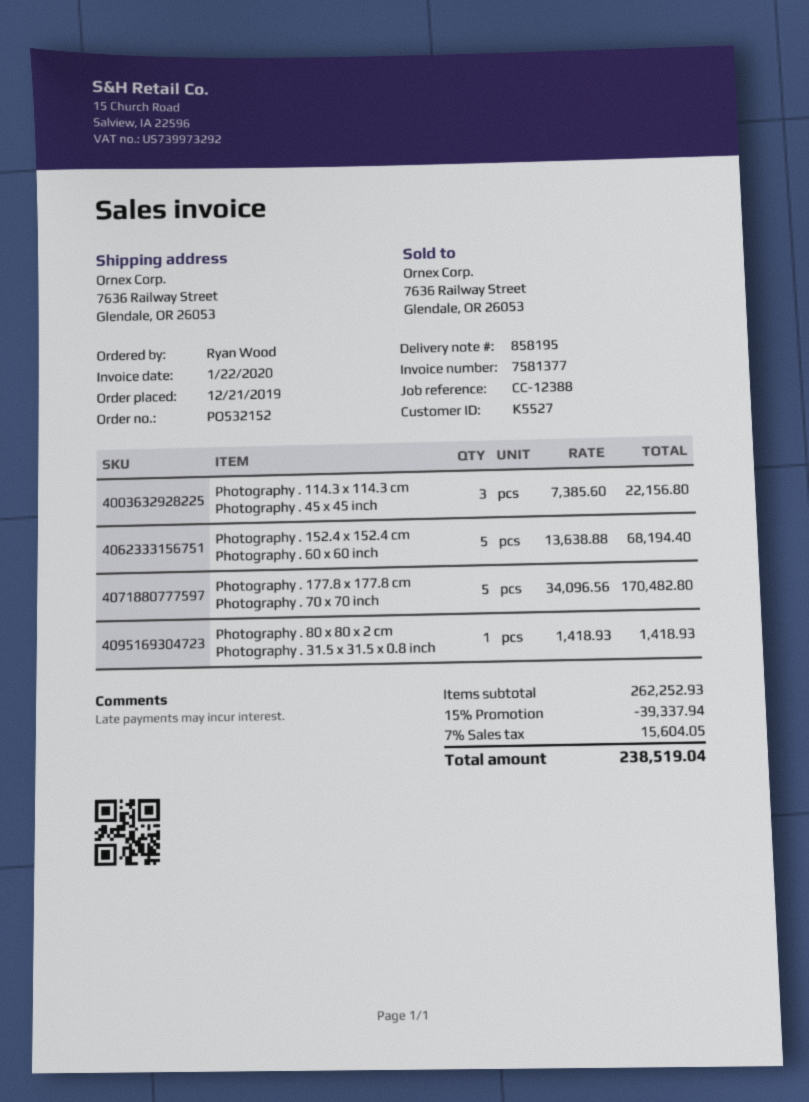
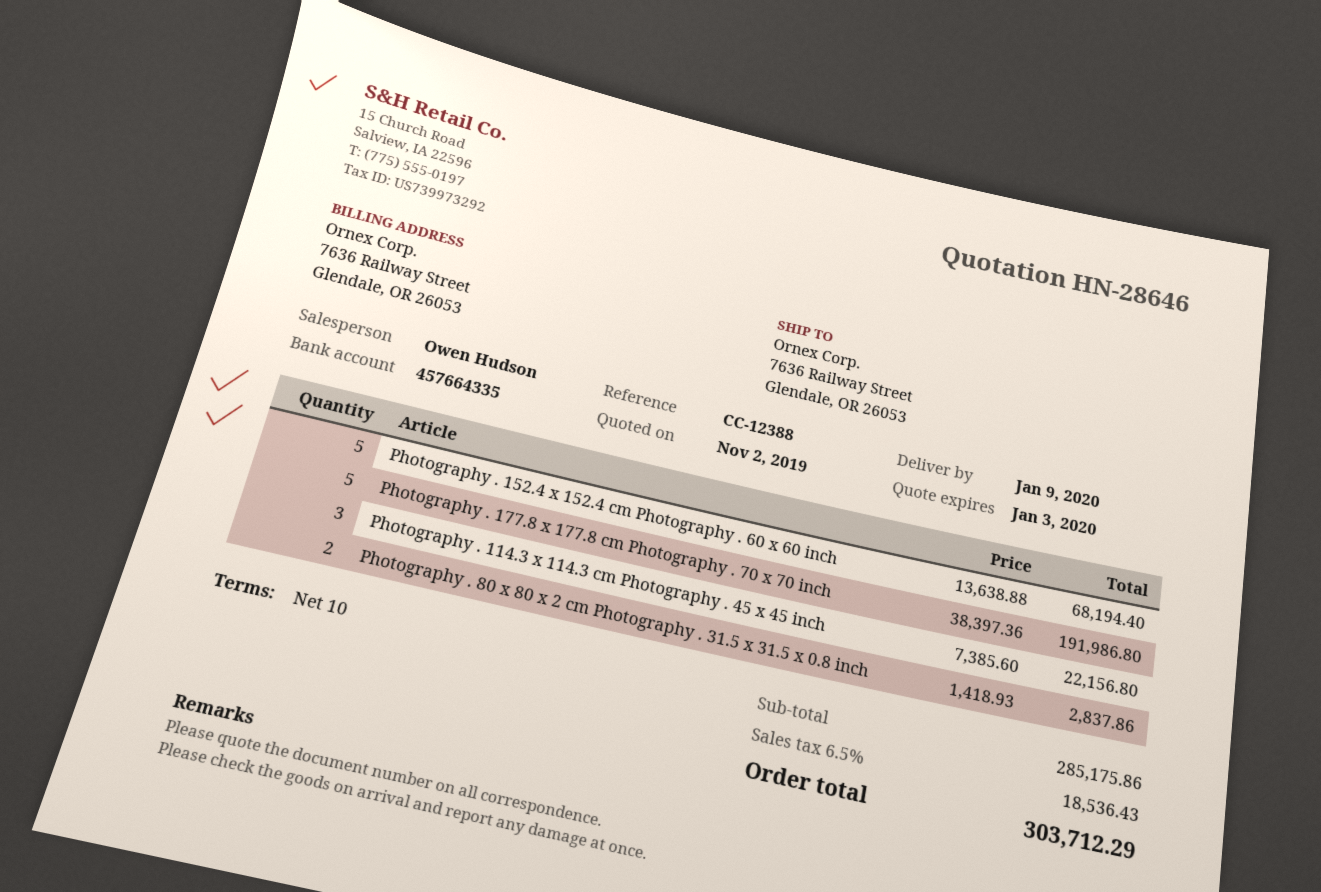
Photography . 177.8 x 177.8 cm Photography . 70 x 70 inch: 5 x 34096.56 = 170482.80 -> 5 x 38397.36 = 191986.80
Photography . 80 x 80 x 2 cm Photography . 31.5 x 31.5 x 0.8 inch: 1 x 1418.93 = 1418.93 -> 2 x 1418.93 = 2837.86
subtotal: 262252.93 -> 285175.86
discount: 15% = 39337.94 -> none
tax: 7% = 15604.05 -> 6.5% = 18536.43
total: 238519.04 -> 303712.29

